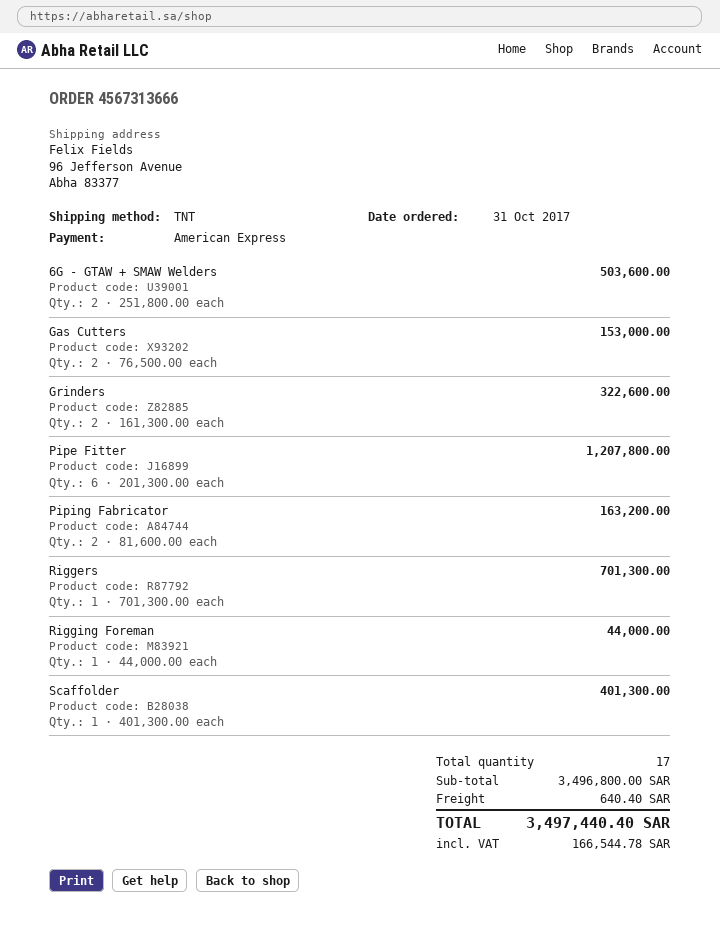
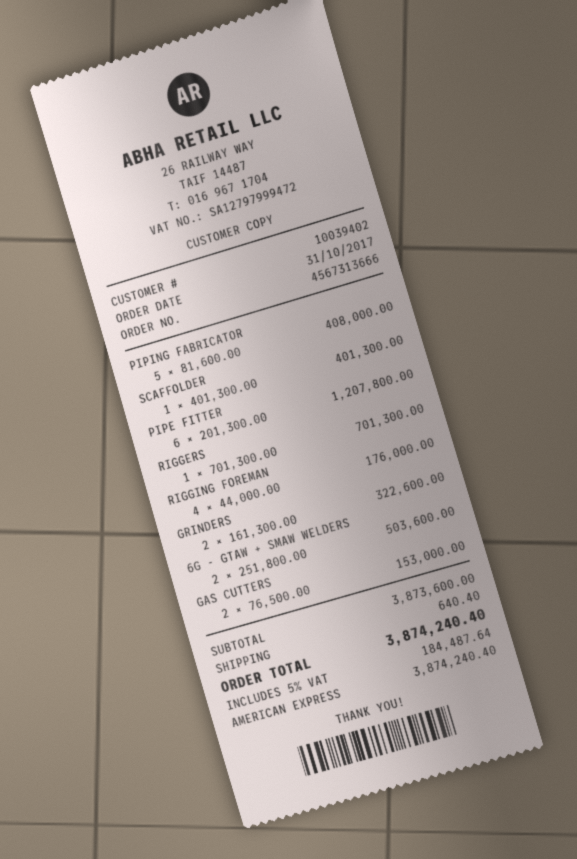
Piping Fabricator: 2 x 81600.00 = 163200.00 -> 5 x 81600.00 = 408000.00
Rigging Foreman: 1 x 44000.00 = 44000.00 -> 4 x 44000.00 = 176000.00
subtotal: 3496800.00 -> 3873600.00
tax: 166544.78 -> 184487.64
total: 3497440.40 -> 3874240.40

